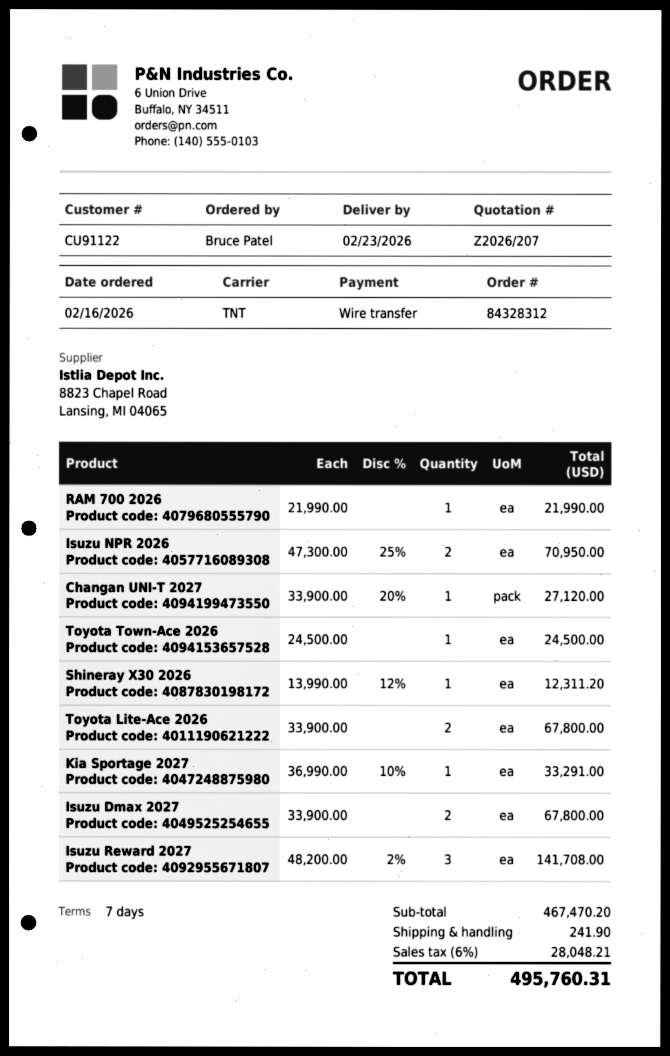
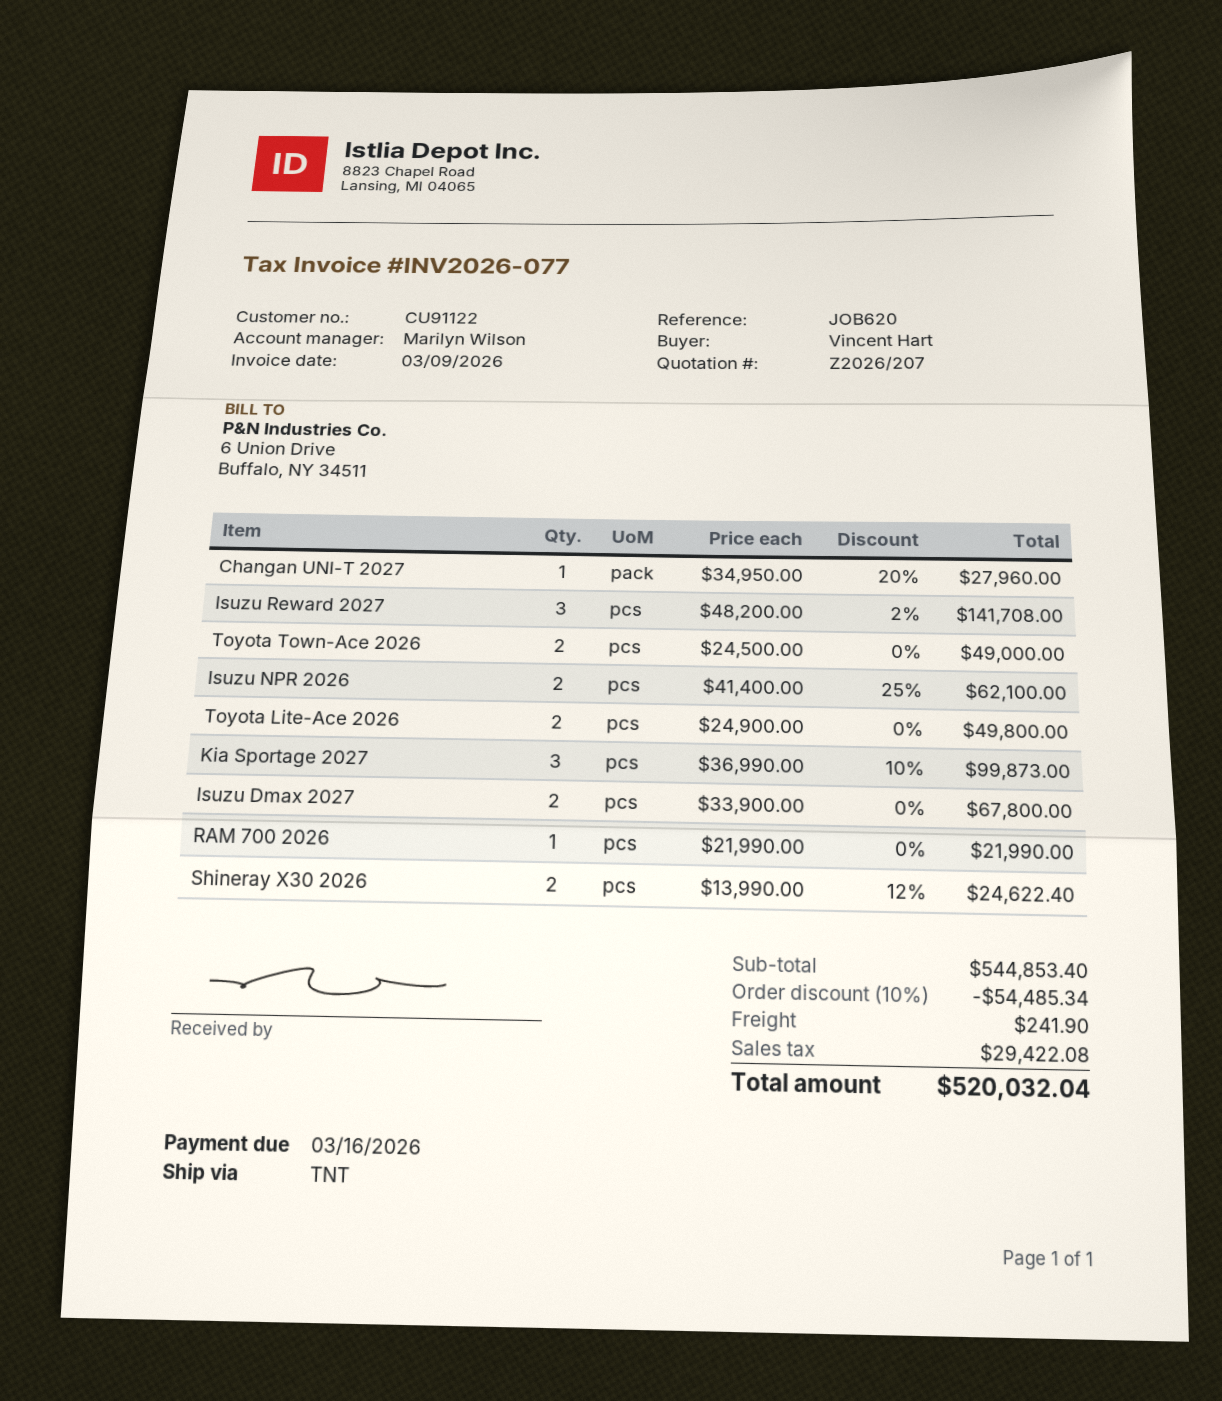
ordered by: Bruce Patel -> Vincent Hart
Isuzu NPR 2026: 2 x 47300.00 - 25% = 70950.00 -> 2 x 41400.00 - 25% = 62100.00
Changan UNI-T 2027: 1 x 33900.00 - 20% = 27120.00 -> 1 x 34950.00 - 20% = 27960.00
Toyota Town-Ace 2026: 1 x 24500.00 = 24500.00 -> 2 x 24500.00 = 49000.00
Shineray X30 2026: 1 x 13990.00 - 12% = 12311.20 -> 2 x 13990.00 - 12% = 24622.40
Toyota Lite-Ace 2026: 2 x 33900.00 = 67800.00 -> 2 x 24900.00 = 49800.00
Kia Sportage 2027: 1 x 36990.00 - 10% = 33291.00 -> 3 x 36990.00 - 10% = 99873.00
subtotal: 467470.20 -> 544853.40
discount: none -> 10% = 54485.34
tax: 28048.21 -> 29422.08
total: 495760.31 -> 520032.04

